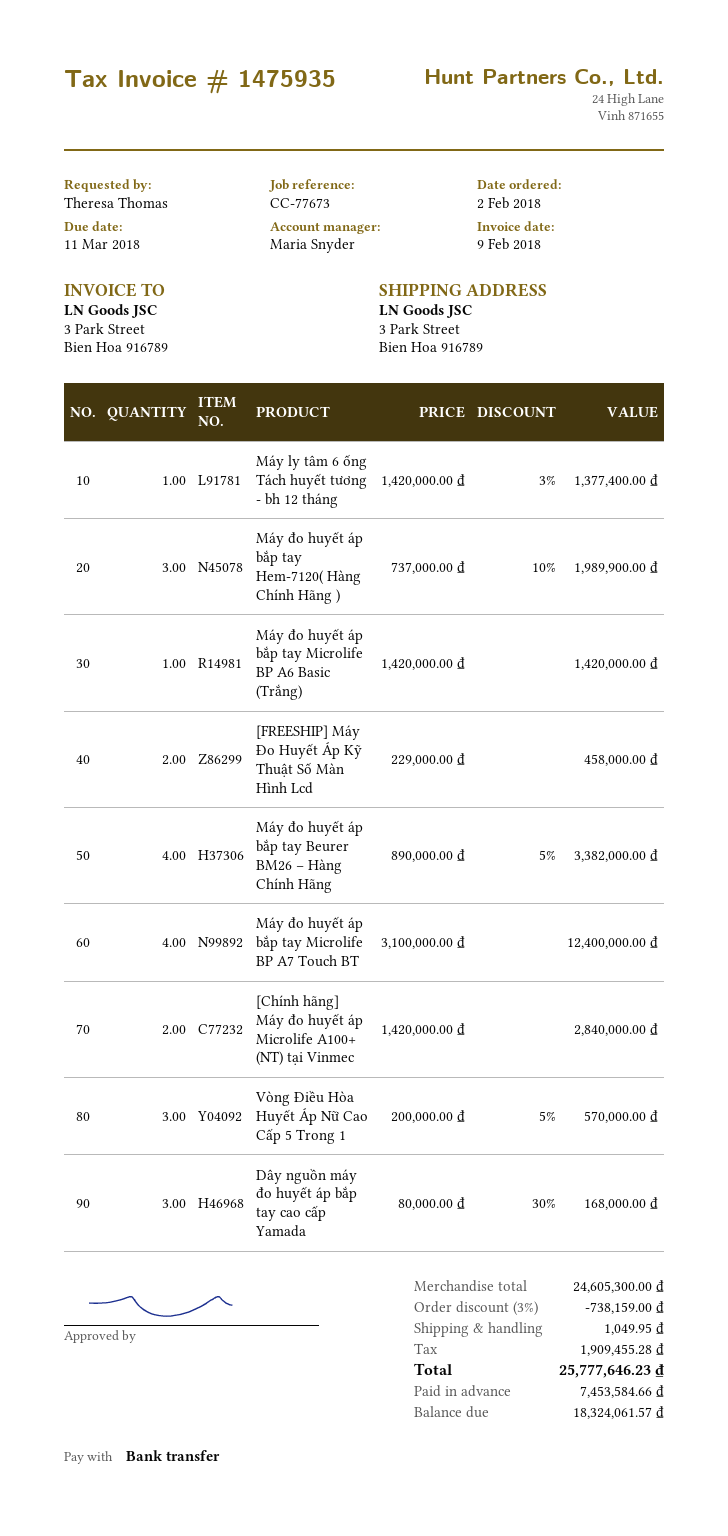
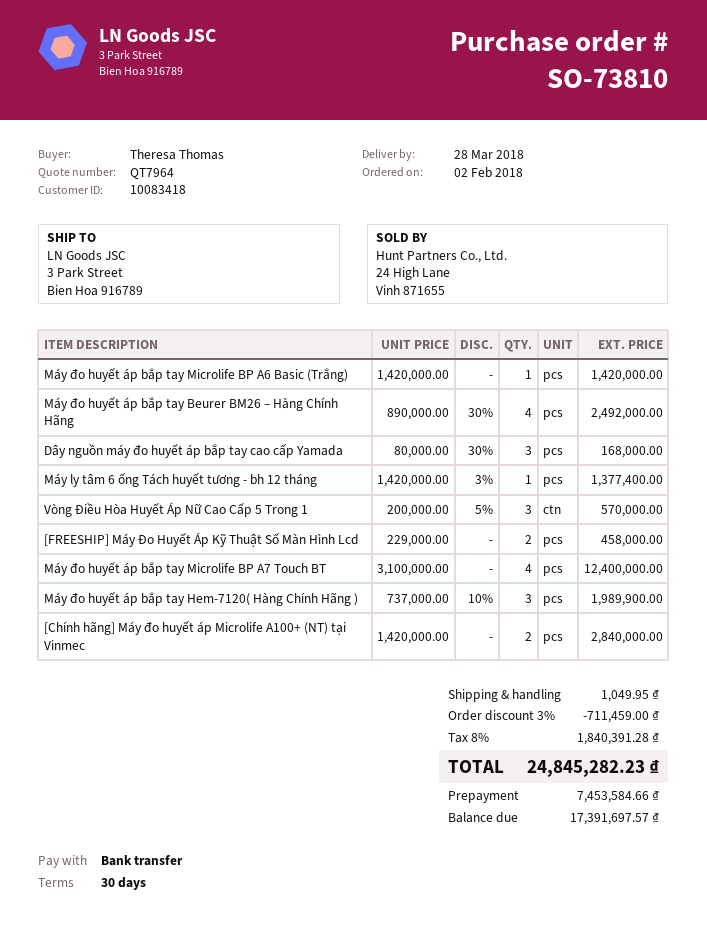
Máy đo huyết áp bắp tay Beurer BM26 – Hàng Chính Hãng: 4 x 890000.00 - 5% = 3382000.00 -> 4 x 890000.00 - 30% = 2492000.00
discount: 3% = 738159.00 -> 3% = 711459.00
tax: 1909455.28 -> 1840391.28
total: 25777646.23 -> 24845282.23
balance: 18324061.57 -> 17391697.57

